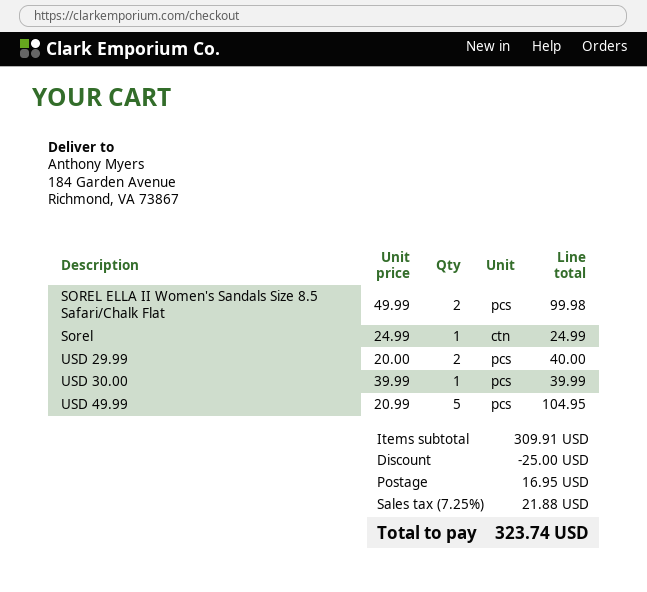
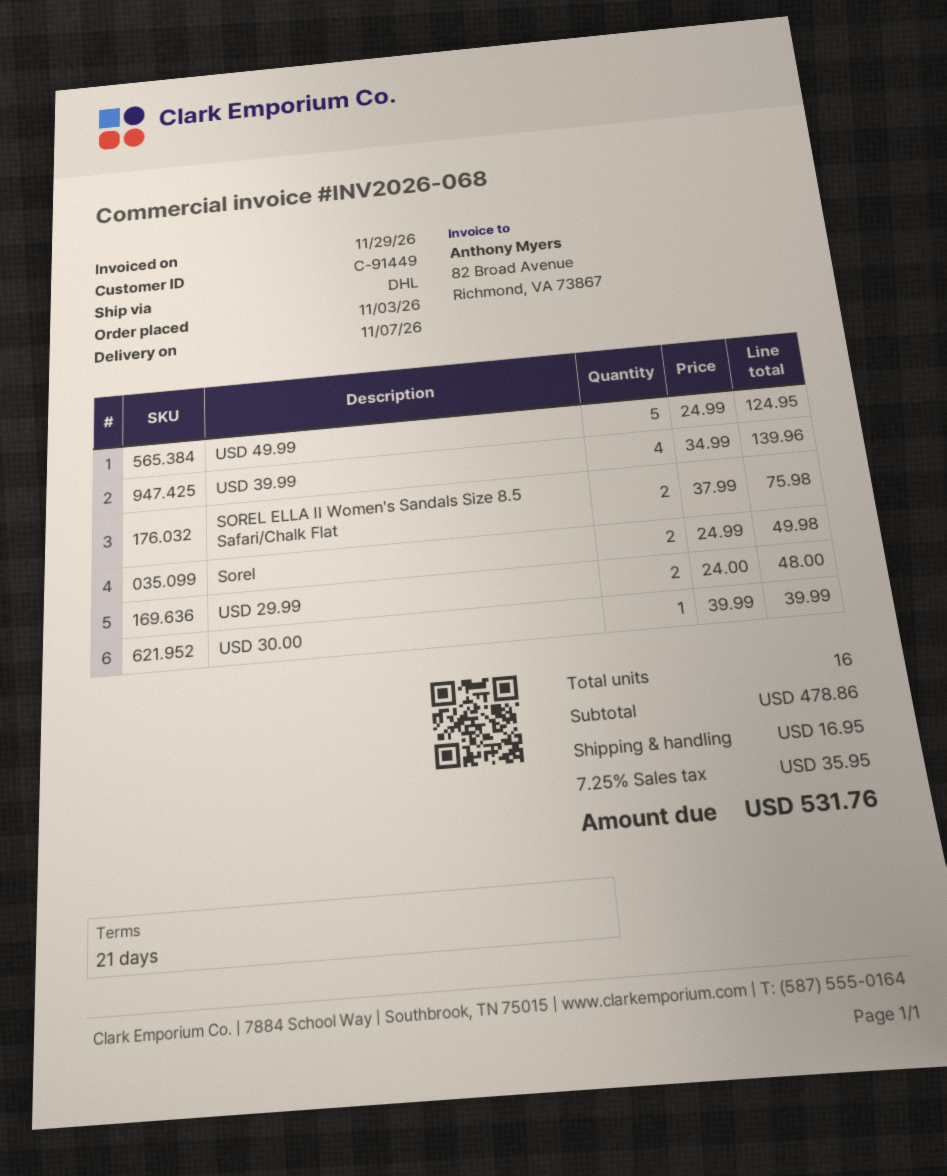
SOREL ELLA II Women's Sandals Size 8.5 Safari/Chalk Flat: 2 x 49.99 = 99.98 -> 2 x 37.99 = 75.98
Sorel: 1 x 24.99 = 24.99 -> 2 x 24.99 = 49.98
USD 29.99: 2 x 20.00 = 40.00 -> 2 x 24.00 = 48.00
USD 49.99: 5 x 20.99 = 104.95 -> 5 x 24.99 = 124.95
USD 39.99: none -> 4 x 34.99 = 139.96
subtotal: 309.91 -> 478.86
discount: 25.00 -> none
tax: 7.25% = 21.88 -> 7.25% = 35.95
total: 323.74 -> 531.76

